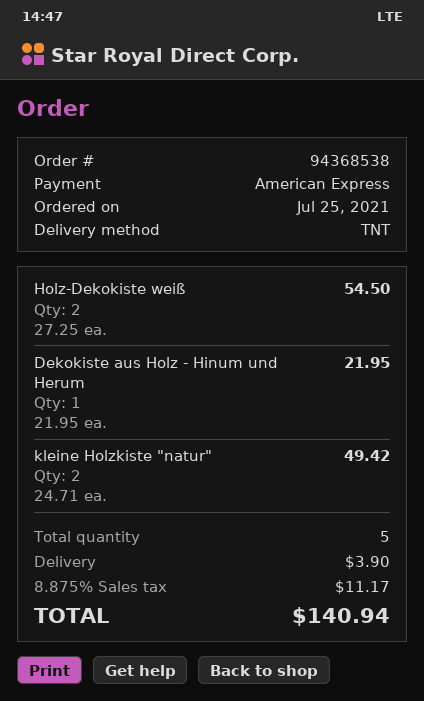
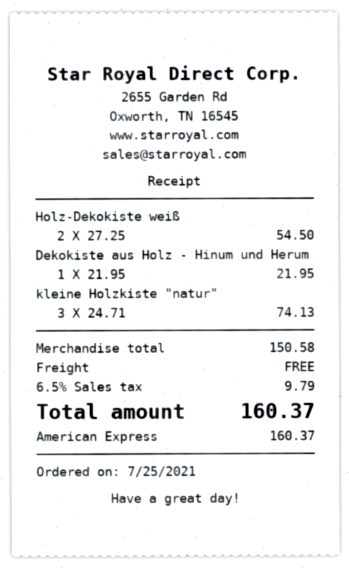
kleine Holzkiste "natur": 2 x 24.71 = 49.42 -> 3 x 24.71 = 74.13
shipping: 3.90 -> 0.00
tax: 8.875% = 11.17 -> 6.5% = 9.79
total: 140.94 -> 160.37

